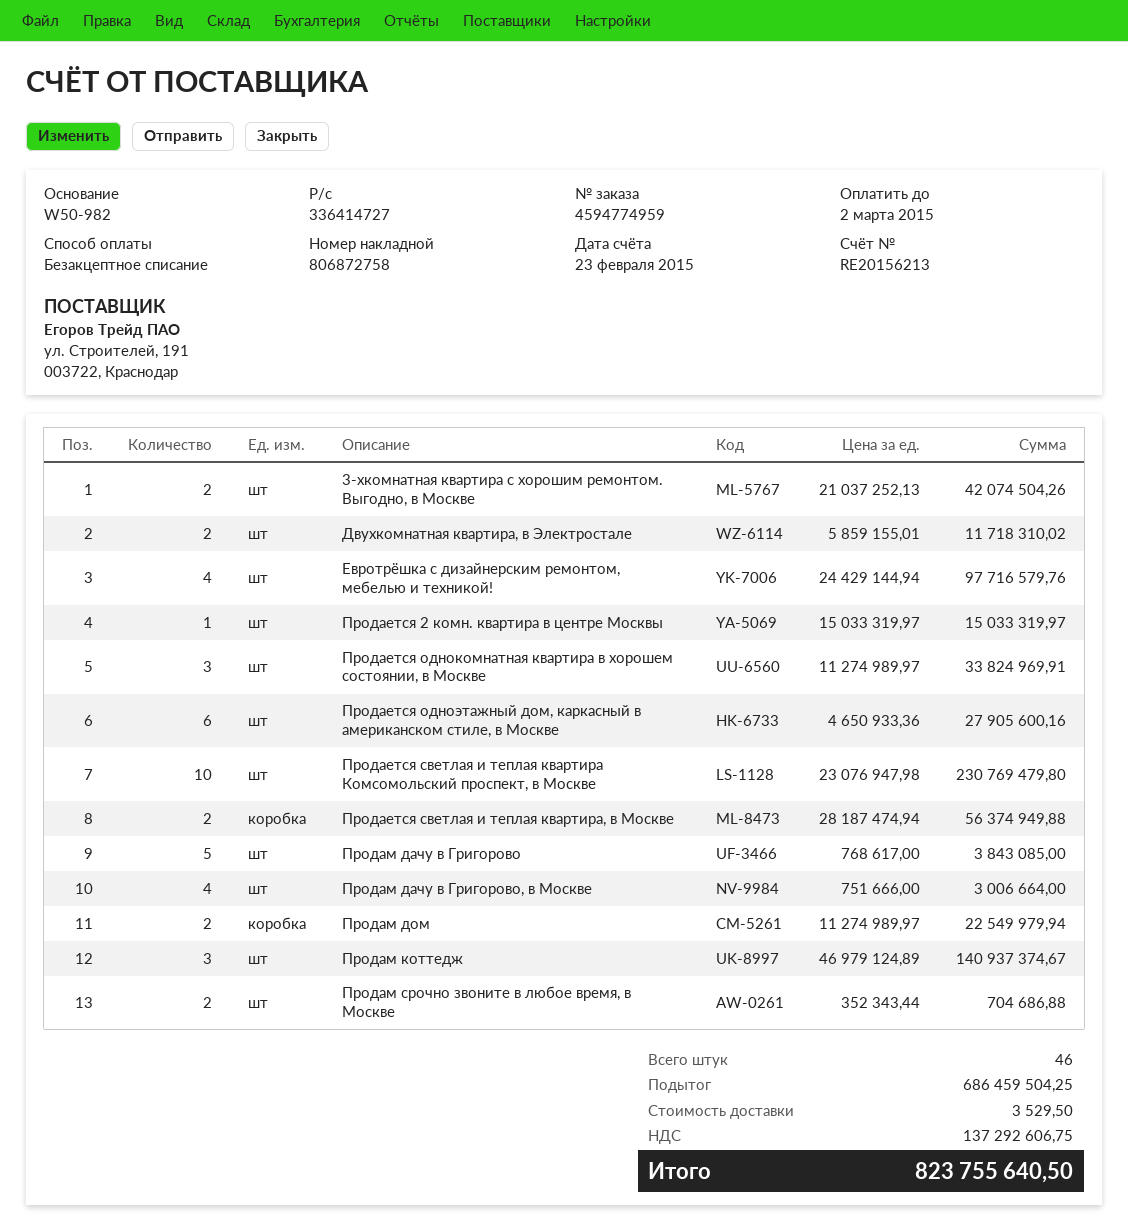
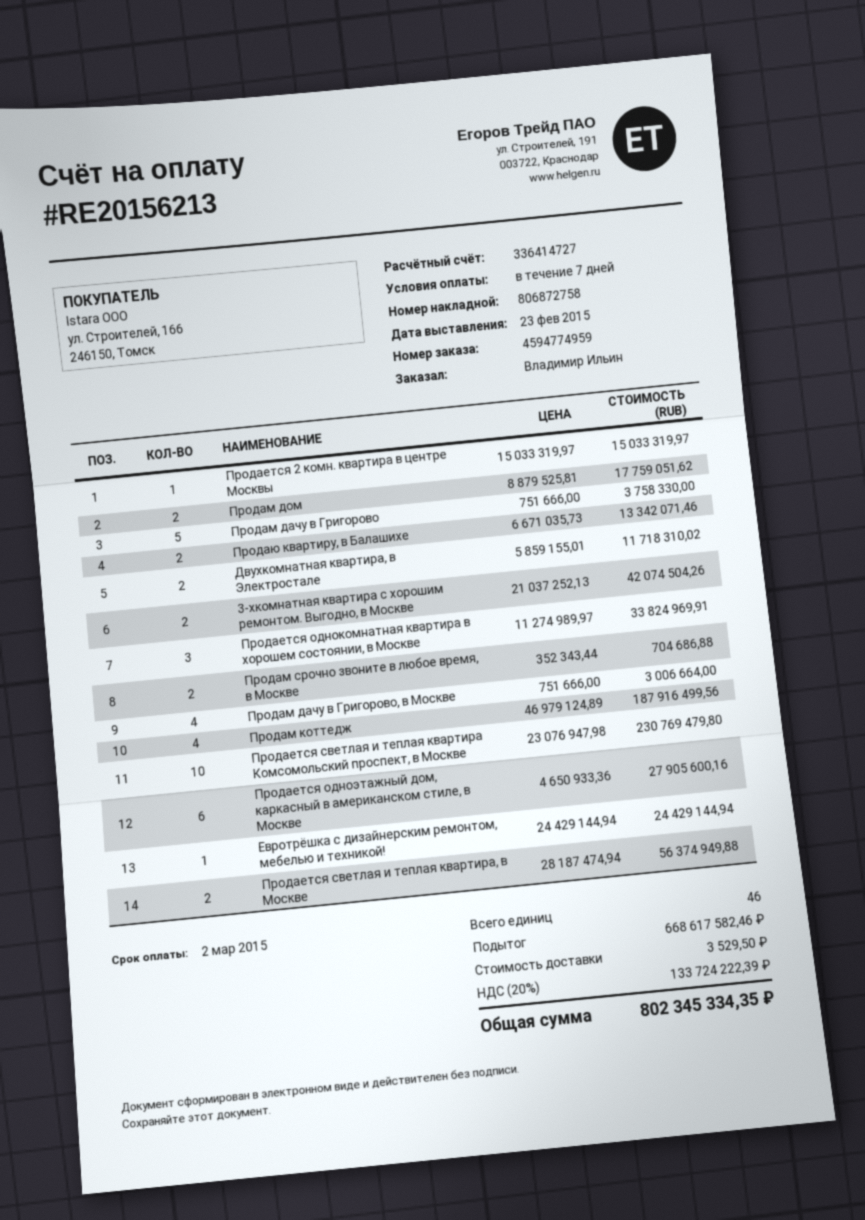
Евротрёшка с дизайнерским ремонтом, мебелью и техникой!: 4 x 24429144.94 = 97716579.76 -> 1 x 24429144.94 = 24429144.94
Продам дачу в Григорово: 5 x 768617.00 = 3843085.00 -> 5 x 751666.00 = 3758330.00
Продам дом: 2 x 11274989.97 = 22549979.94 -> 2 x 8879525.81 = 17759051.62
Продам коттедж: 3 x 46979124.89 = 140937374.67 -> 4 x 46979124.89 = 187916499.56
Продаю квартиру, в Балашихе: none -> 2 x 6671035.73 = 13342071.46
subtotal: 686459504.25 -> 668617582.46
tax: 137292606.75 -> 133724222.39
total: 823755640.50 -> 802345334.35

